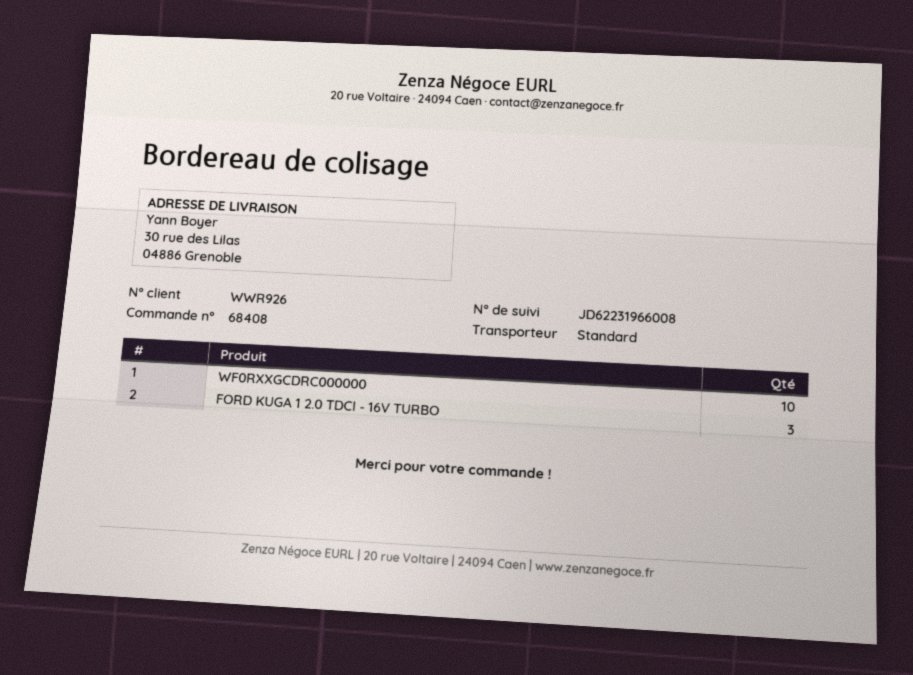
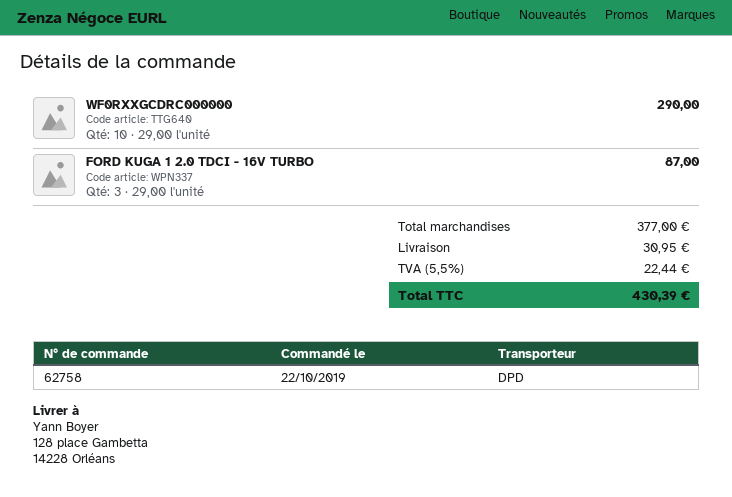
order number: 68408 -> 62758
shipping method: standard -> DPD
ship to: 30 rue des Lilas, 04886 Grenoble -> 128 place Gambetta, 14228 Orléans

